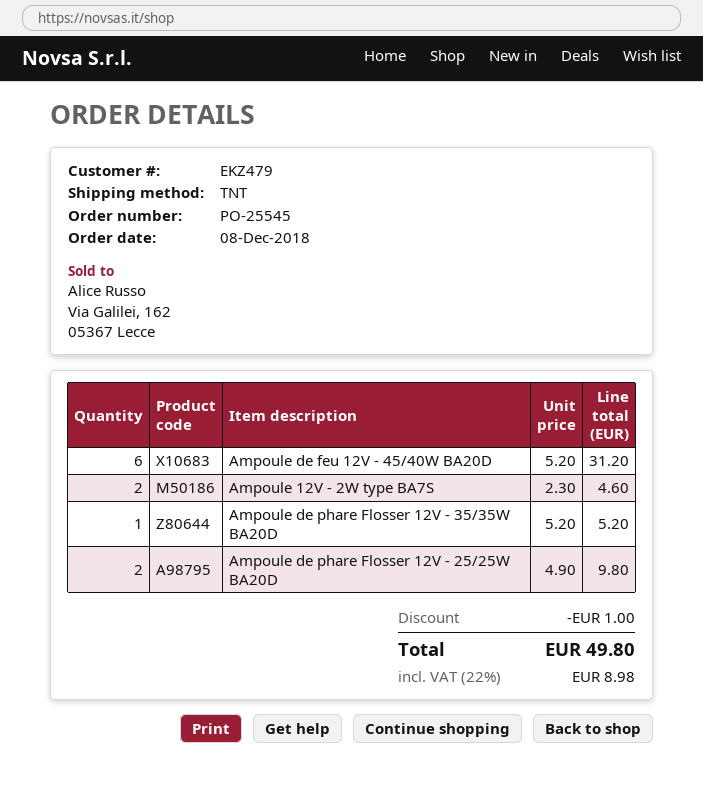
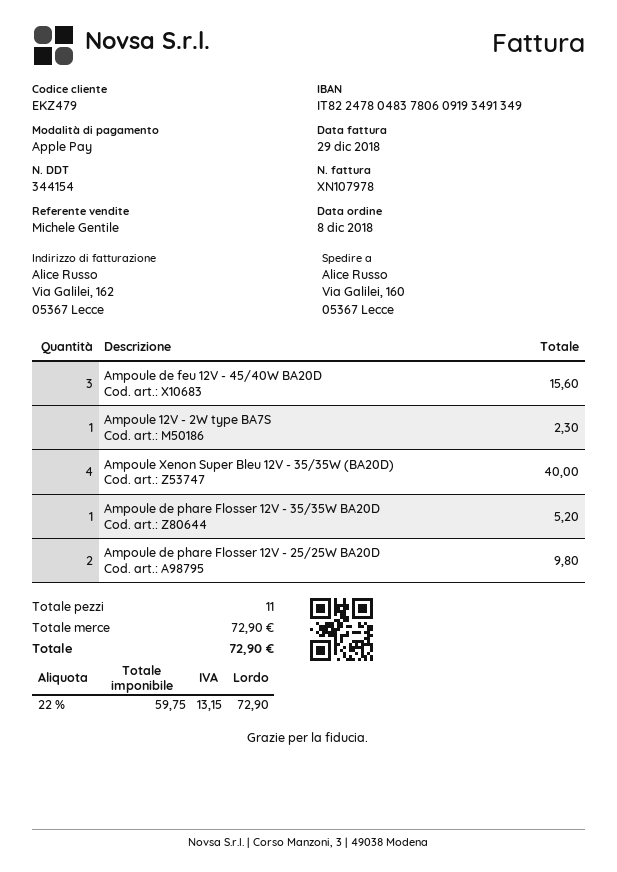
Ampoule de feu 12V - 45/40W BA20D: 6 for 31.20 -> 3 for 15.60
Ampoule 12V - 2W type BA7S: 2 for 4.60 -> 1 for 2.30
Ampoule Xenon Super Bleu 12V - 35/35W (BA20D): none -> 4 for 40.00
discount: 1.00 -> none
tax: 22% = 8.98 -> 22% = 13.15
total: 49.80 -> 72.90

